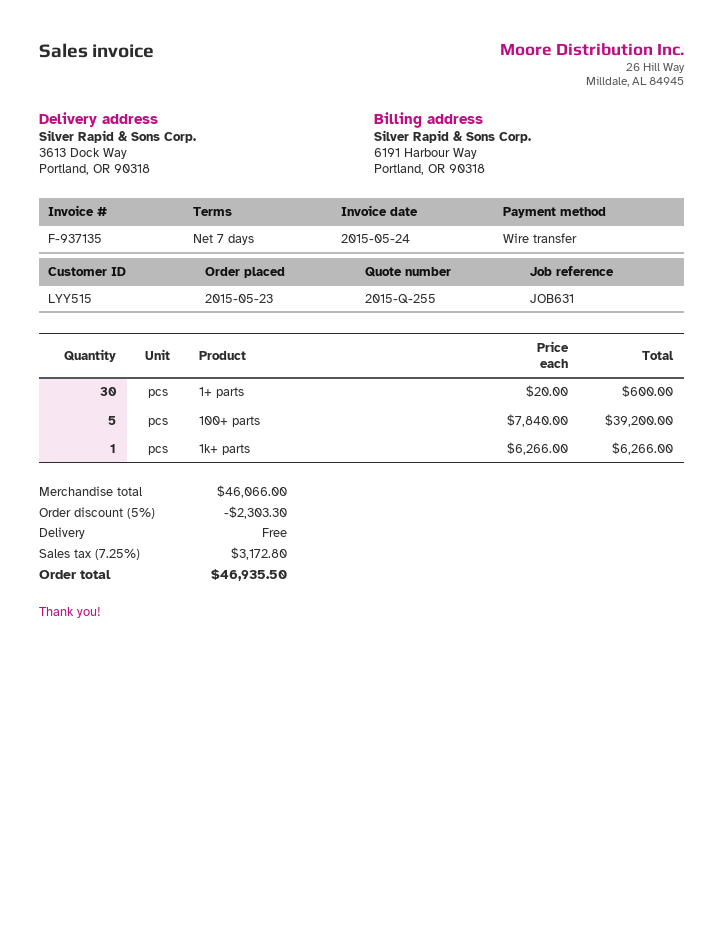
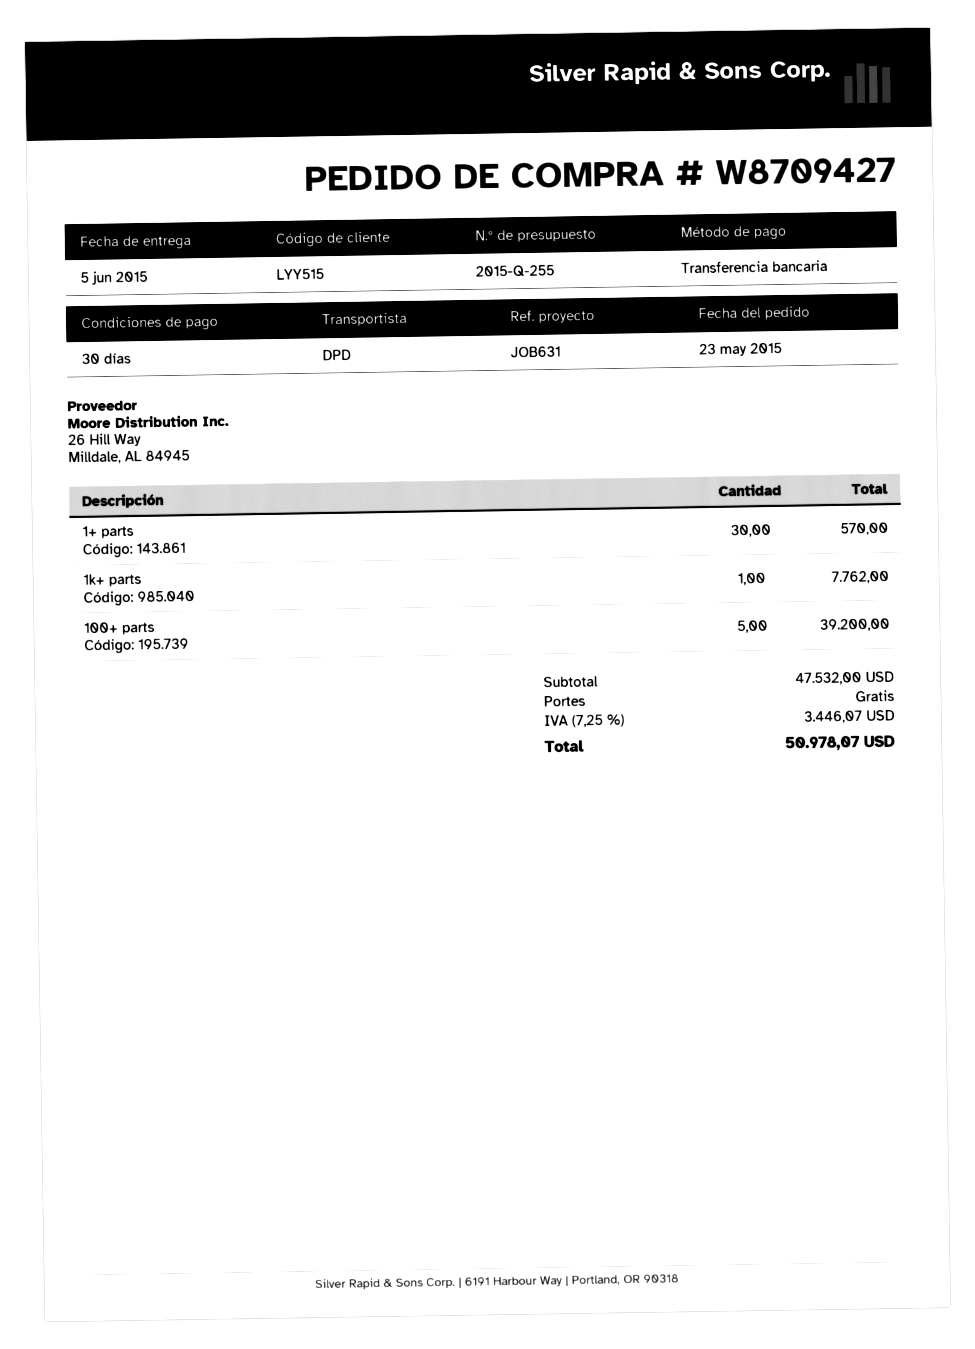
payment terms: 7 days -> 30 days
1+ parts: 30 for 600.00 -> 30 for 570.00
1k+ parts: 1 for 6266.00 -> 1 for 7762.00
subtotal: 46066.00 -> 47532.00
discount: 5% = 2303.30 -> none
tax: 7.25% = 3172.80 -> 7.25% = 3446.07
total: 46935.50 -> 50978.07

